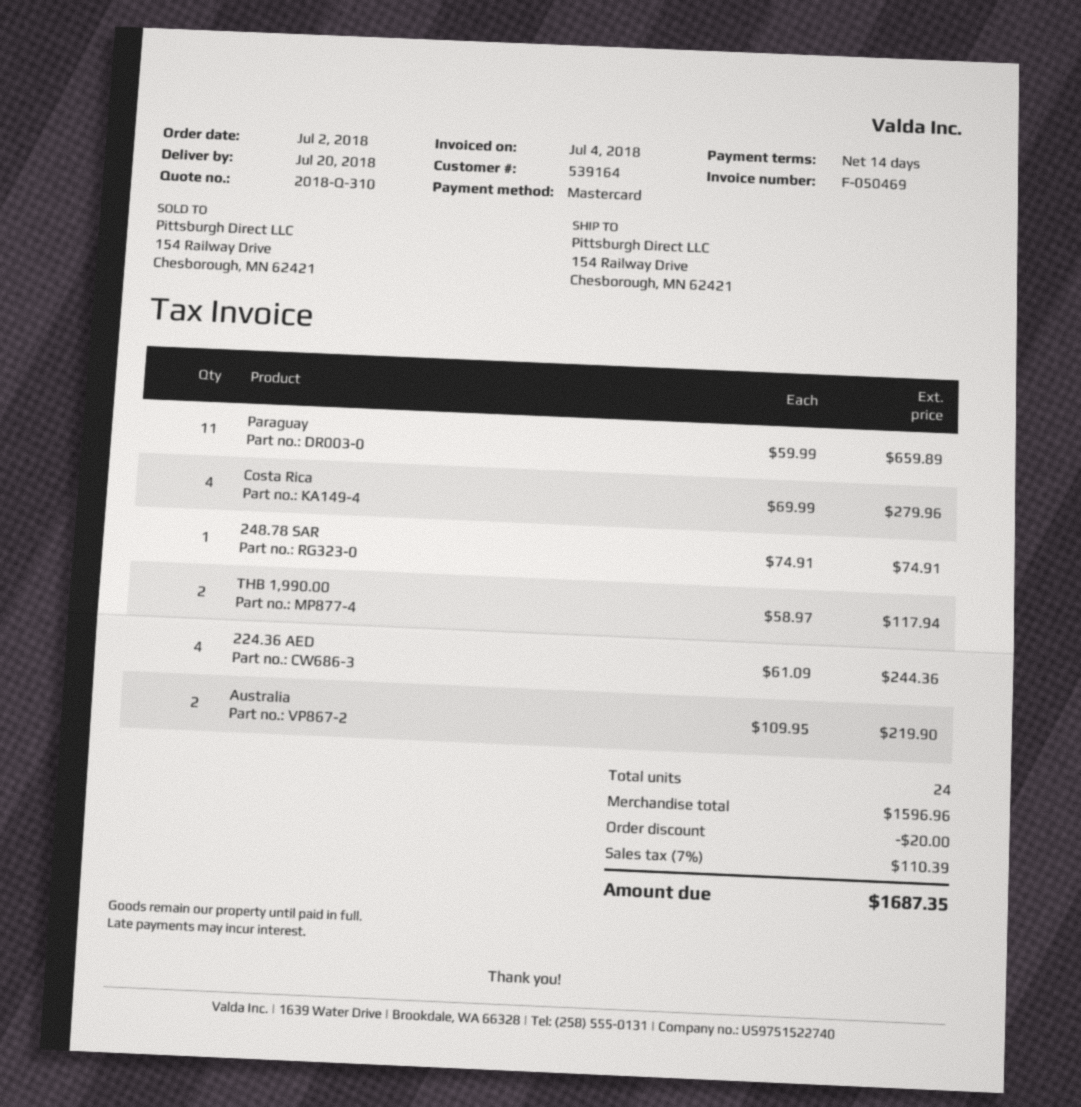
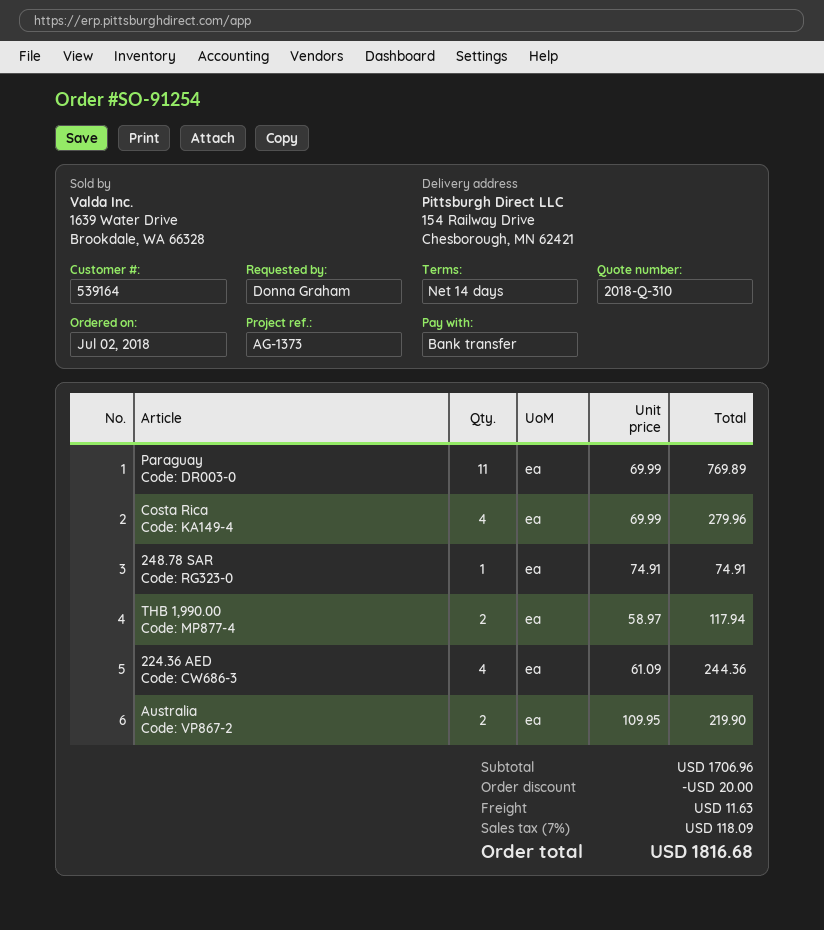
payment method: Mastercard -> bank transfer
Paraguay: 11 x 59.99 = 659.89 -> 11 x 69.99 = 769.89
subtotal: 1596.96 -> 1706.96
shipping: none -> 11.63
tax: 7% = 110.39 -> 7% = 118.09
total: 1687.35 -> 1816.68

